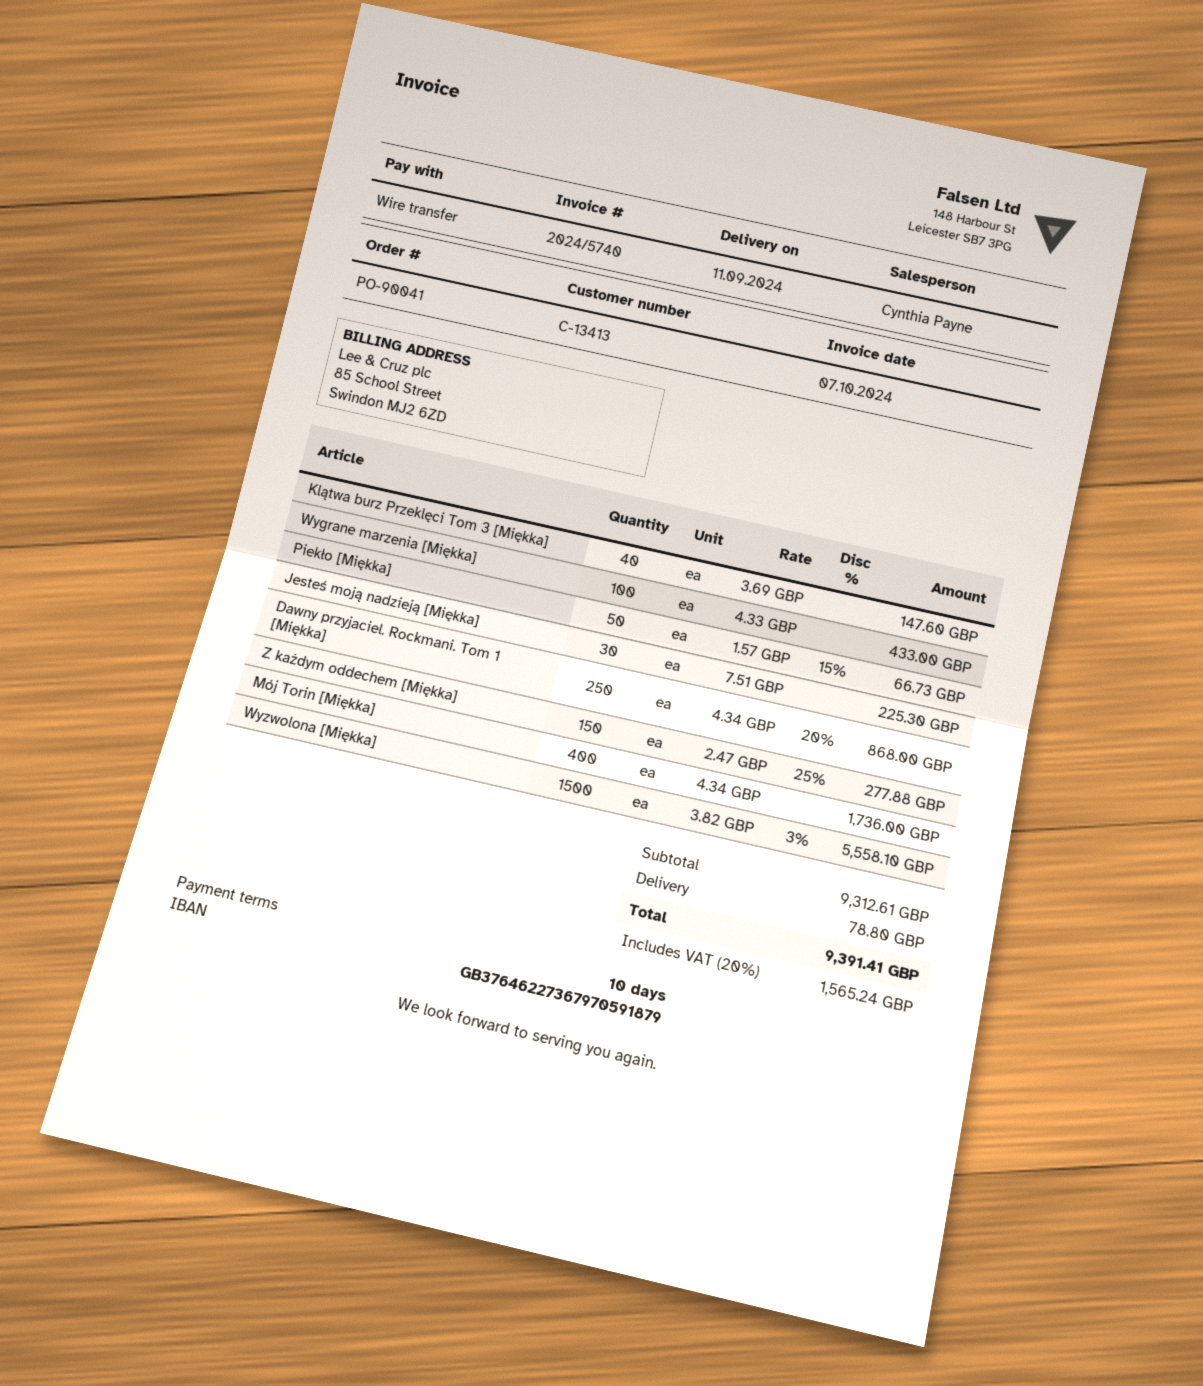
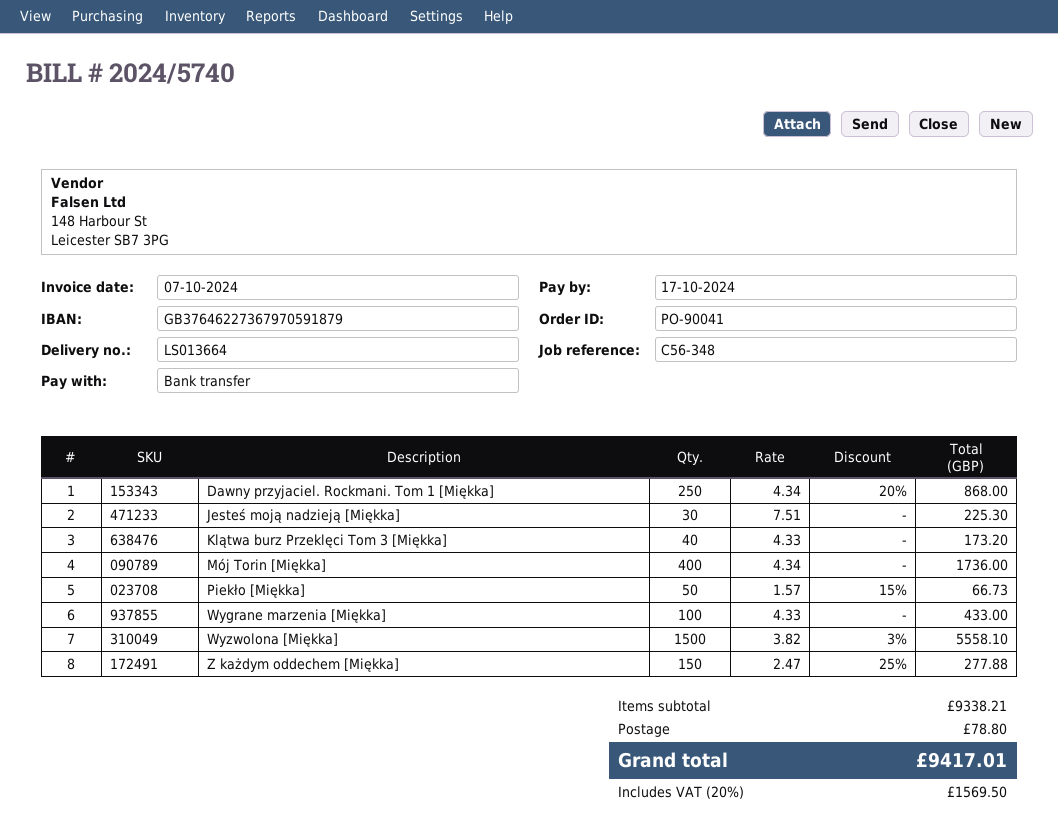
Klątwa burz Przeklęci Tom 3 [Miękka]: 40 x 3.69 = 147.60 -> 40 x 4.33 = 173.20
subtotal: 9312.61 -> 9338.21
tax: 20% = 1565.24 -> 20% = 1569.50
total: 9391.41 -> 9417.01

